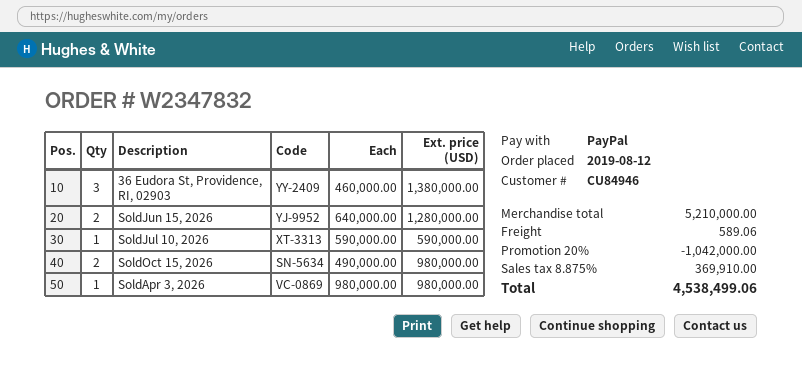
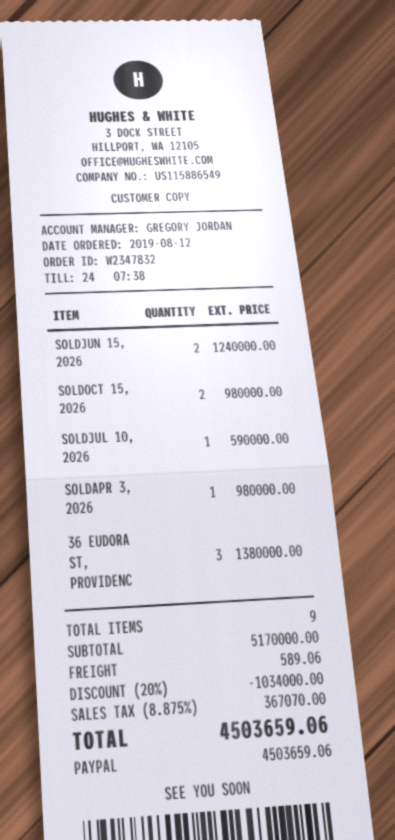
SoldJun 15, 2026: 2 for 1280000.00 -> 2 for 1240000.00
subtotal: 5210000.00 -> 5170000.00
discount: 20% = 1042000.00 -> 20% = 1034000.00
tax: 8.875% = 369910.00 -> 8.875% = 367070.00
total: 4538499.06 -> 4503659.06

